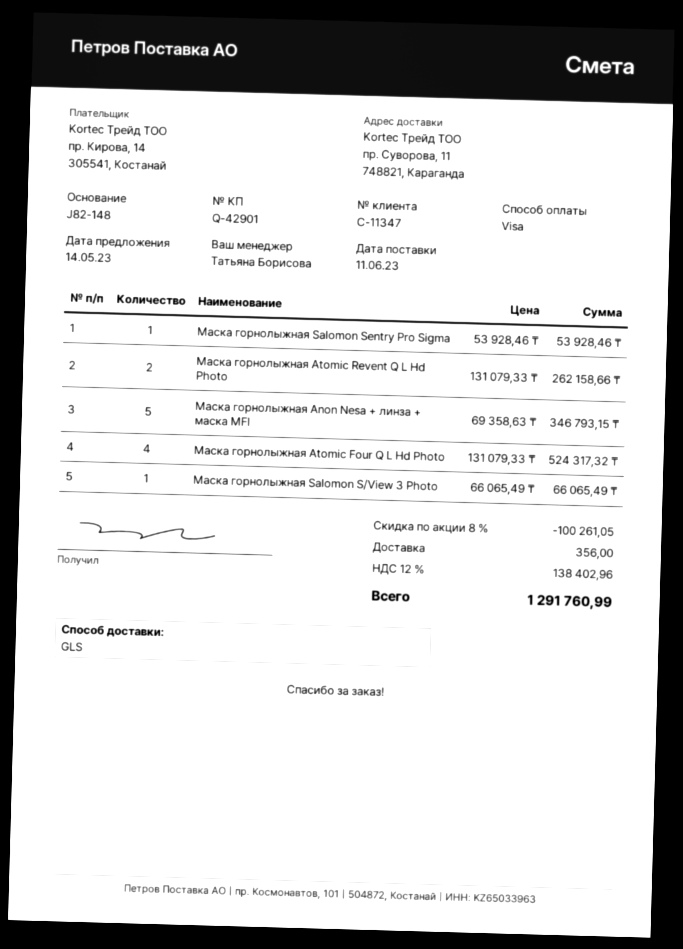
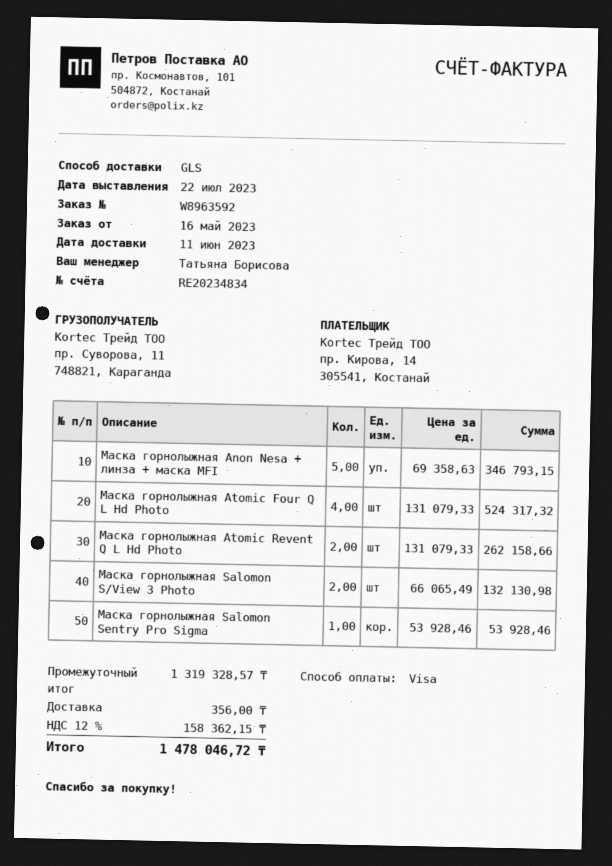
Маска горнолыжная Salomon S/View 3 Photo: 1 x 66065.49 = 66065.49 -> 2 x 66065.49 = 132130.98
discount: 8% = 100261.05 -> none
tax: 12% = 138402.96 -> 12% = 158362.15
total: 1291760.99 -> 1478046.72

